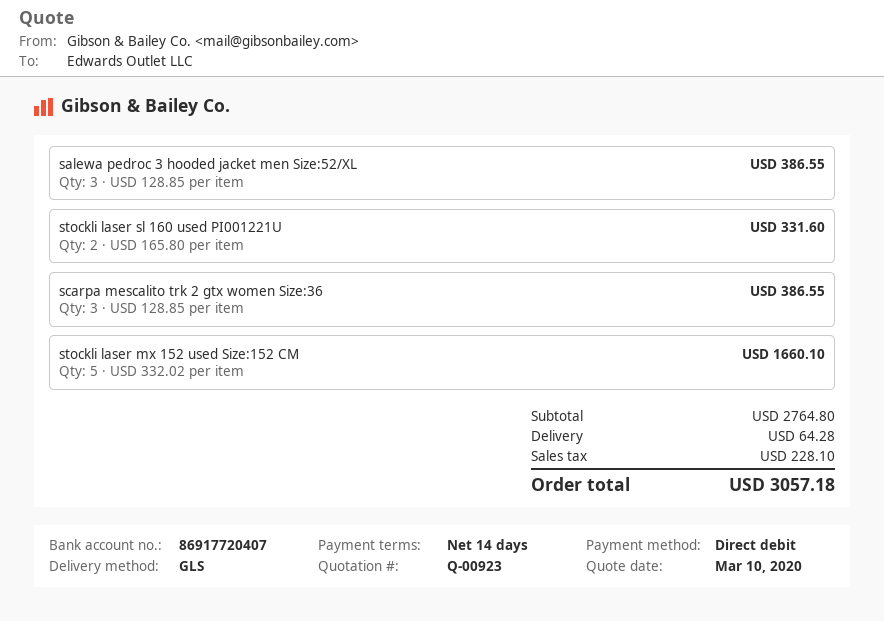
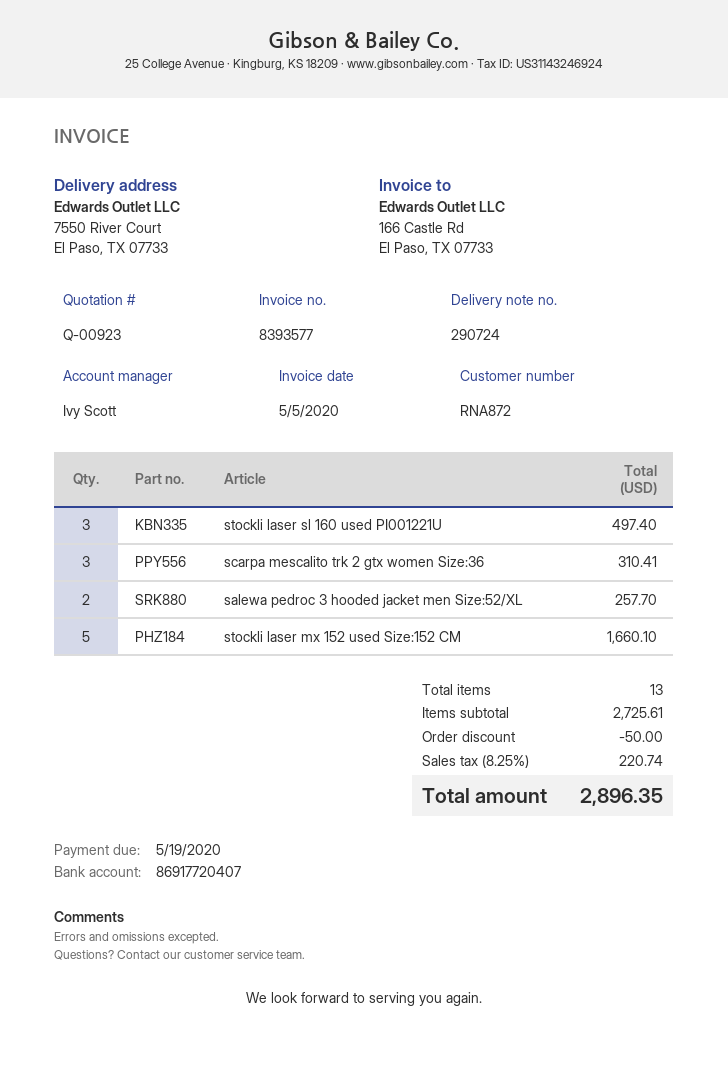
salewa pedroc 3 hooded jacket men Size:52/XL: 3 for 386.55 -> 2 for 257.70
stockli laser sl 160 used PI001221U: 2 for 331.60 -> 3 for 497.40
scarpa mescalito trk 2 gtx women Size:36: 3 for 386.55 -> 3 for 310.41
subtotal: 2764.80 -> 2725.61
discount: none -> 50.00
shipping: 64.28 -> none
tax: 228.10 -> 220.74
total: 3057.18 -> 2896.35

